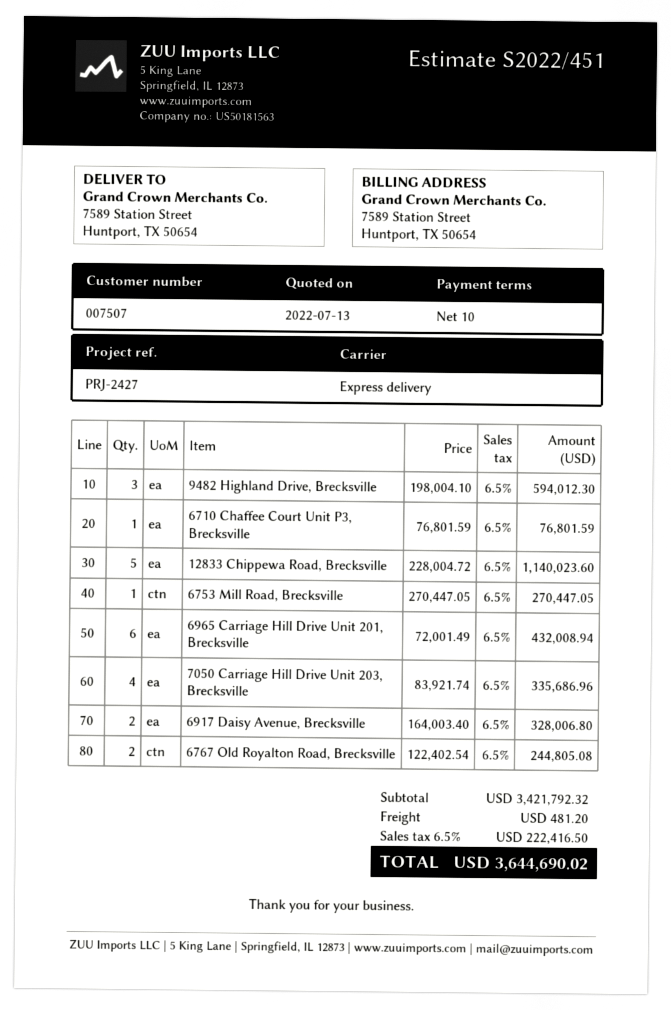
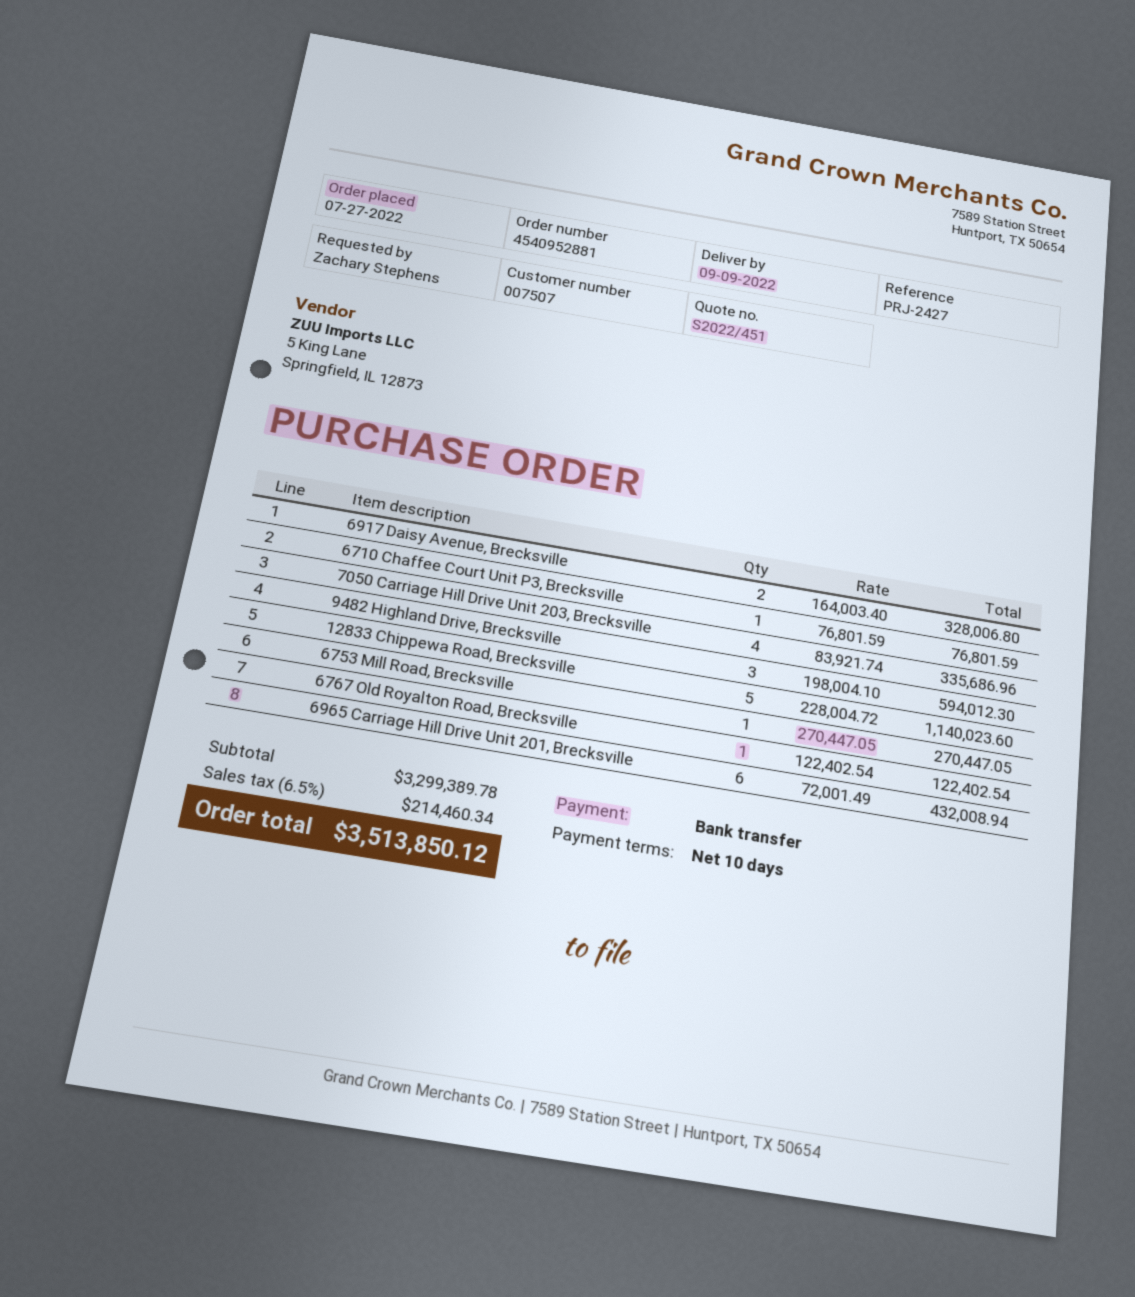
6767 Old Royalton Road, Brecksville: 2 x 122402.54 = 244805.08 -> 1 x 122402.54 = 122402.54
subtotal: 3421792.32 -> 3299389.78
shipping: 481.20 -> none
tax: 6.5% = 222416.50 -> 6.5% = 214460.34
total: 3644690.02 -> 3513850.12

